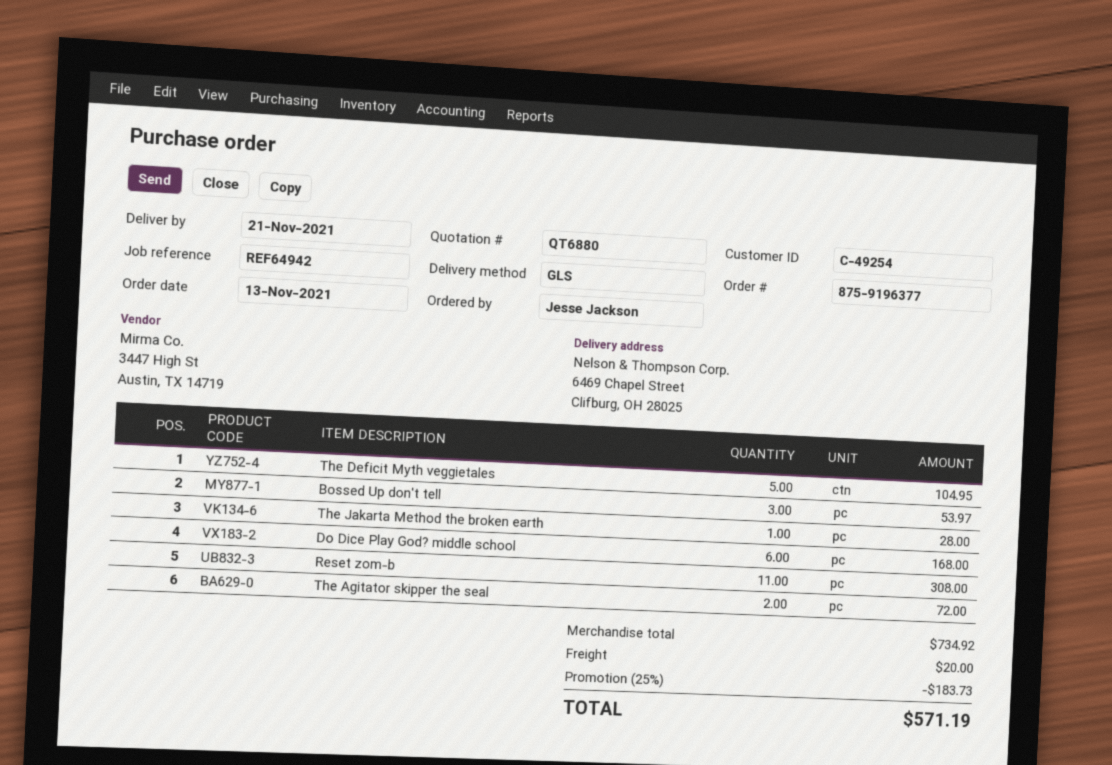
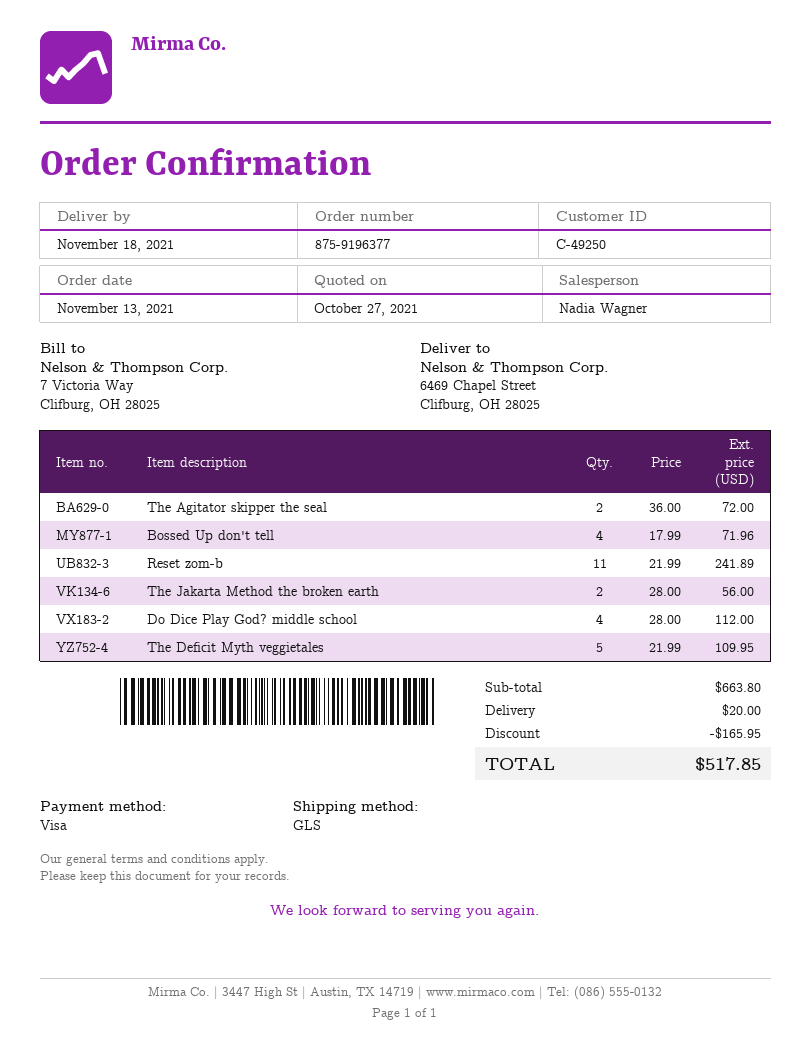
delivery date: 2021-11-21 -> 2021-11-18
customer number: C-49254 -> C-49250
The Deficit Myth veggietales: 5 for 104.95 -> 5 for 109.95
Bossed Up don't tell: 3 for 53.97 -> 4 for 71.96
The Jakarta Method the broken earth: 1 for 28.00 -> 2 for 56.00
Do Dice Play God? middle school: 6 for 168.00 -> 4 for 112.00
Reset zom-b: 11 for 308.00 -> 11 for 241.89
subtotal: 734.92 -> 663.80
discount: 183.73 -> 165.95
total: 571.19 -> 517.85

